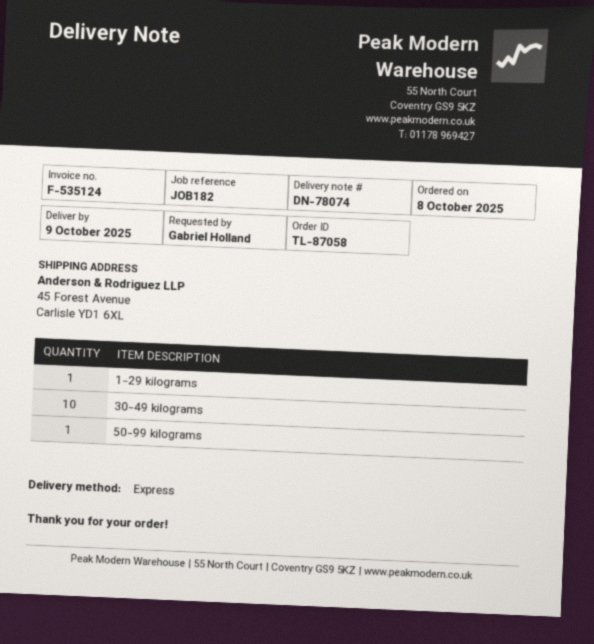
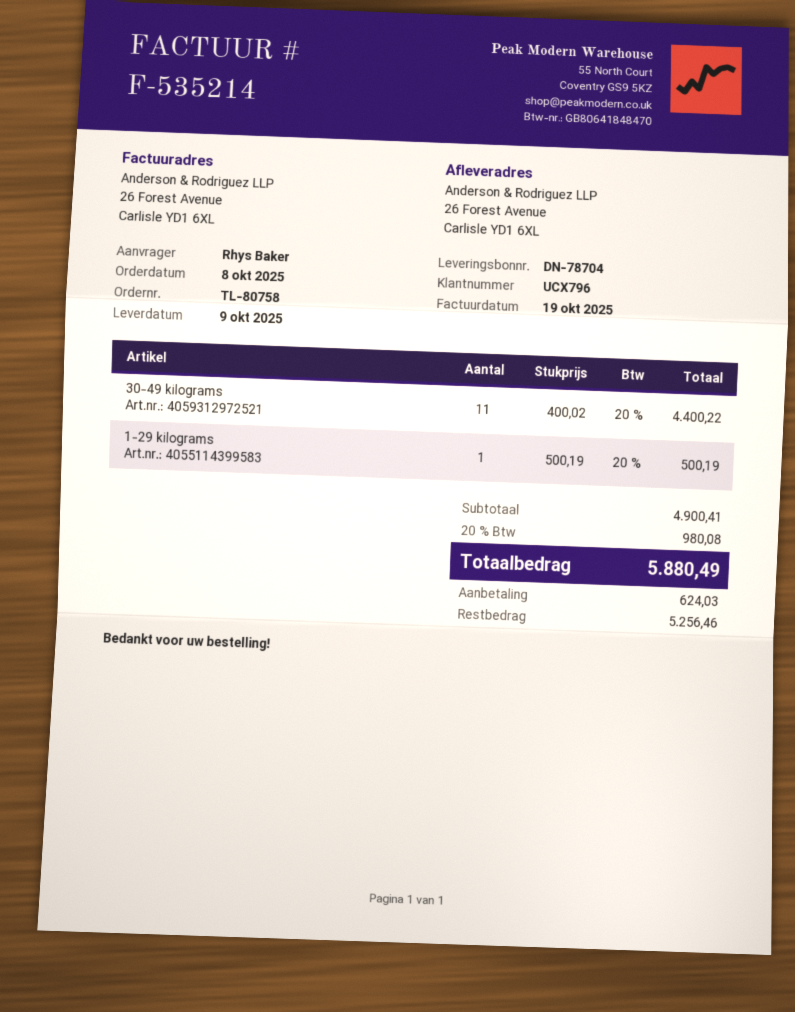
order number: TL-87058 -> TL-80758
delivery note number: DN-78074 -> DN-78704
invoice number: F-535124 -> F-535214
ordered by: Gabriel Holland -> Rhys Baker
ship to: 45 Forest Avenue, Carlisle YD1 6XL -> 26 Forest Avenue, Carlisle YD1 6XL
30-49 kilograms: 10 -> 11
50-99 kilograms: 1 -> none

